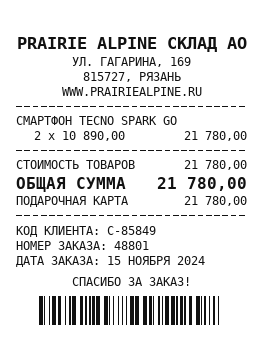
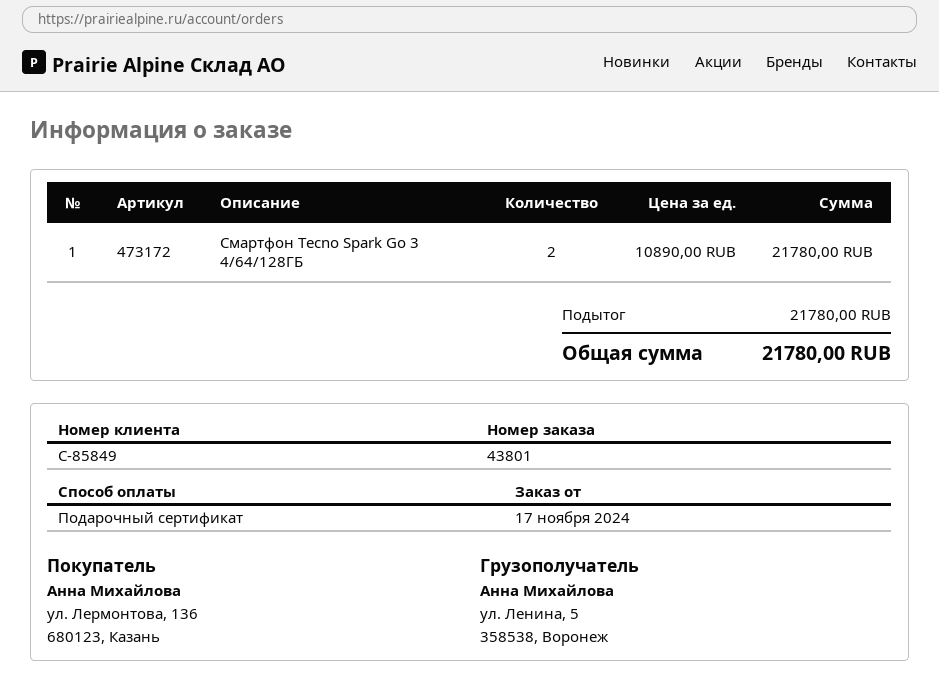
order number: 48801 -> 43801
order date: 2024-11-15 -> 2024-11-17

